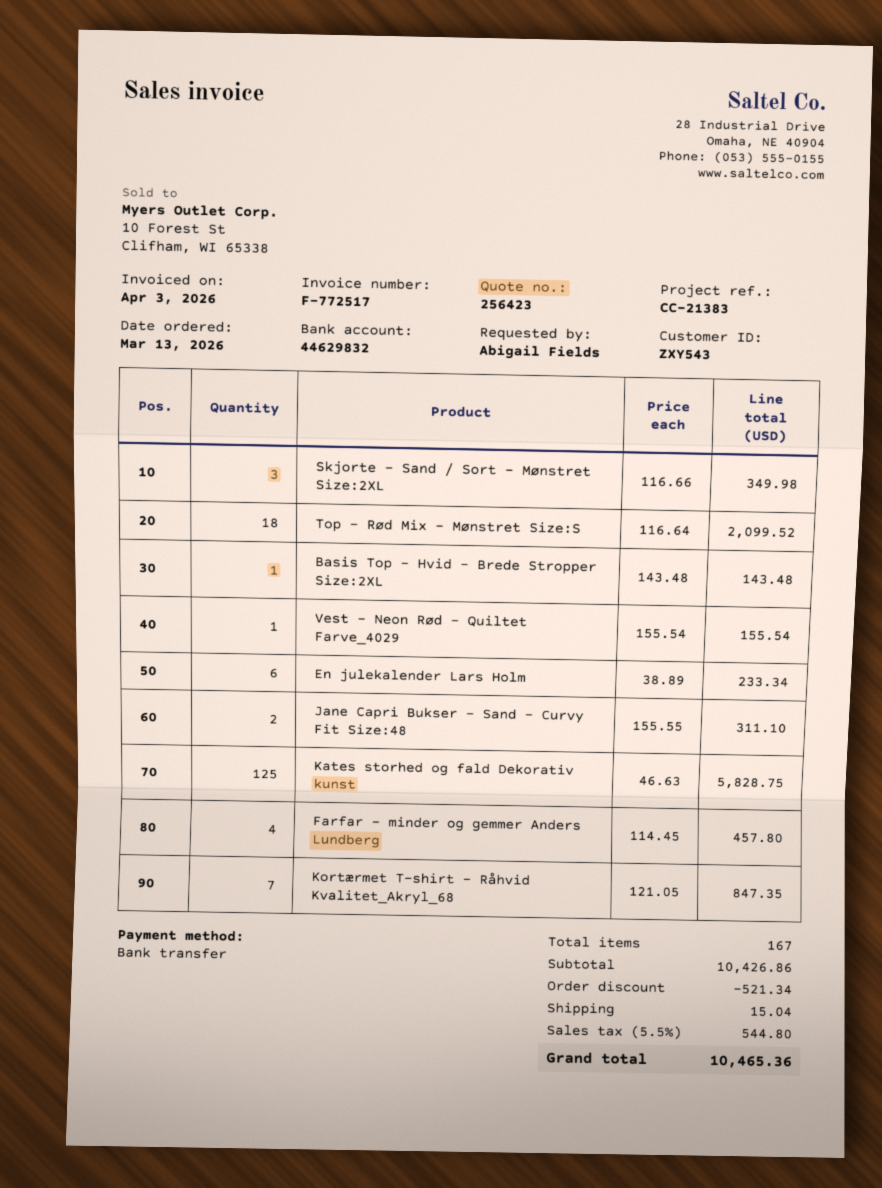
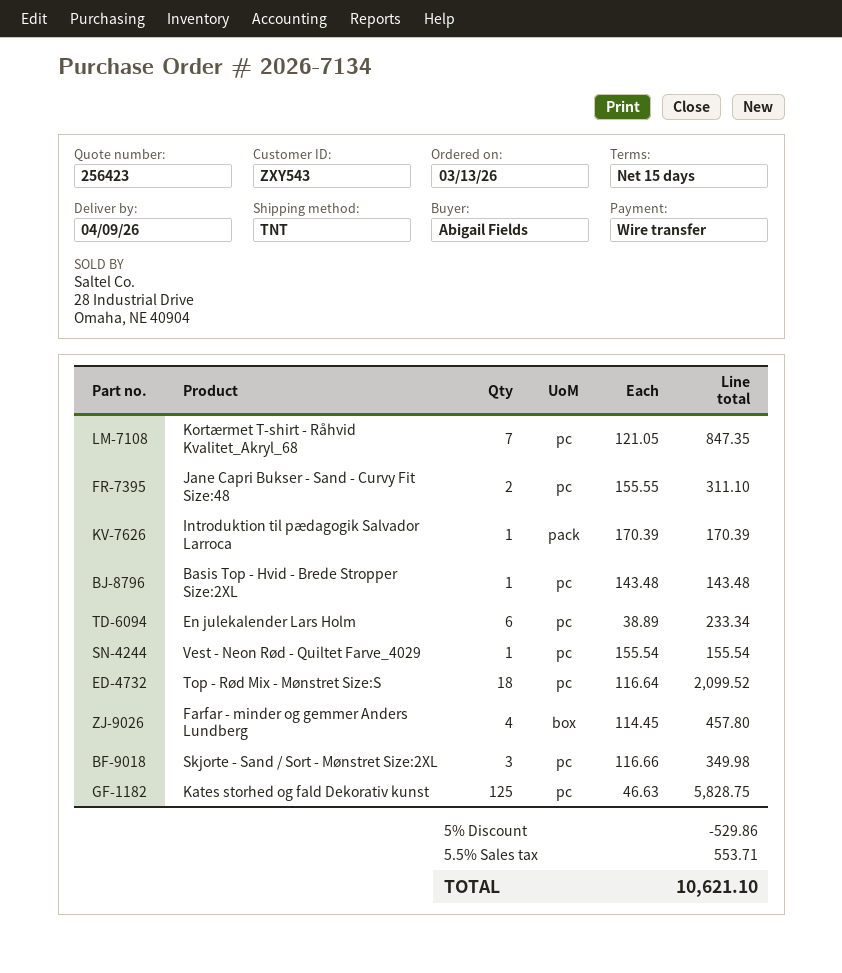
Introduktion til pædagogik Salvador Larroca: none -> 1 x 170.39 = 170.39
discount: 521.34 -> 529.86
shipping: 15.04 -> none
tax: 5.5% = 544.80 -> 5.5% = 553.71
total: 10465.36 -> 10621.10

